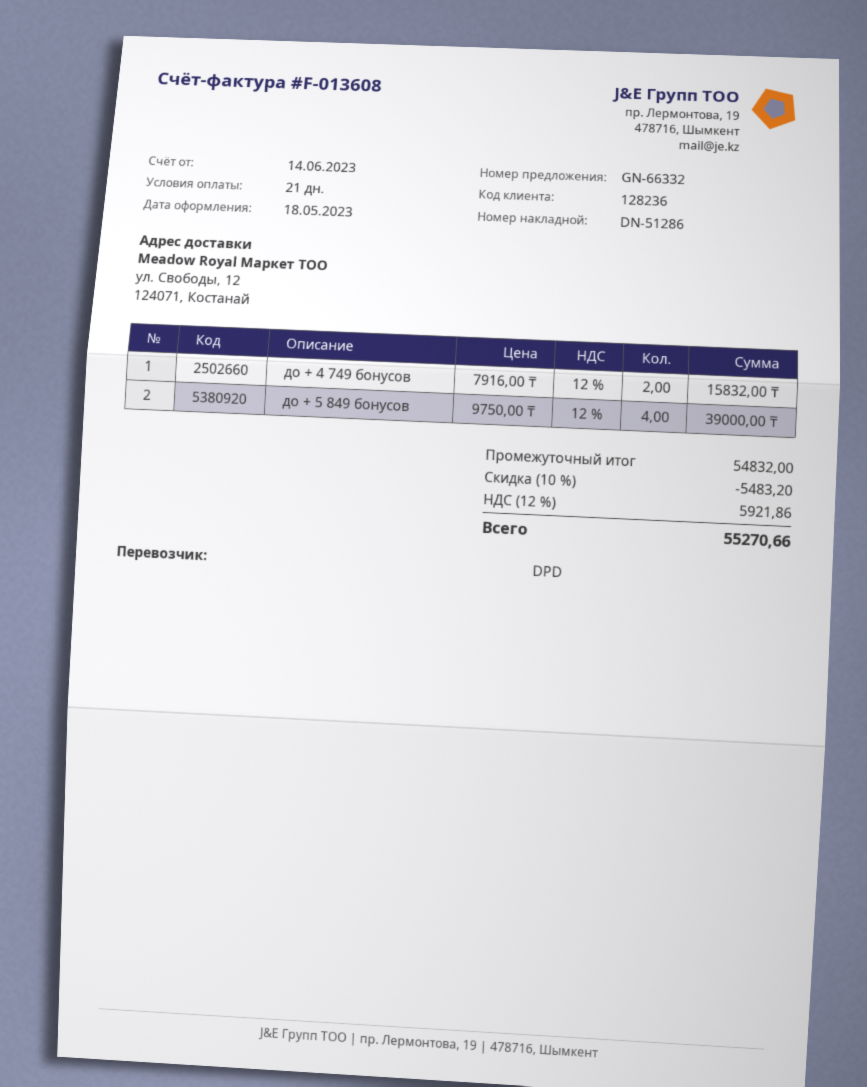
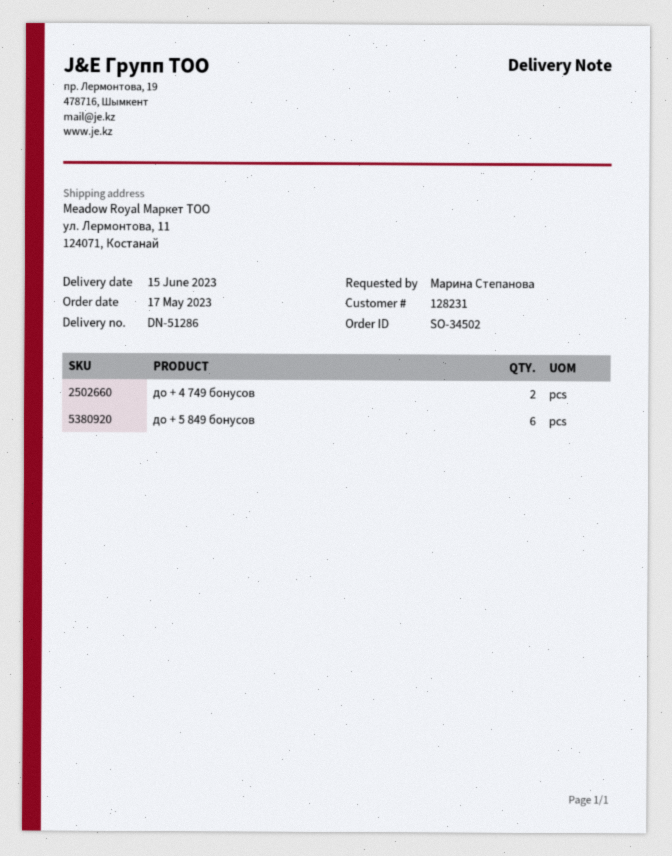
order date: 2023-05-18 -> 2023-05-17
customer number: 128236 -> 128231
ship to: ул. Свободы, 12, 124071, Костанай -> ул. Лермонтова, 11, 124071, Костанай
до + 5 849 бонусов: 4 -> 6

